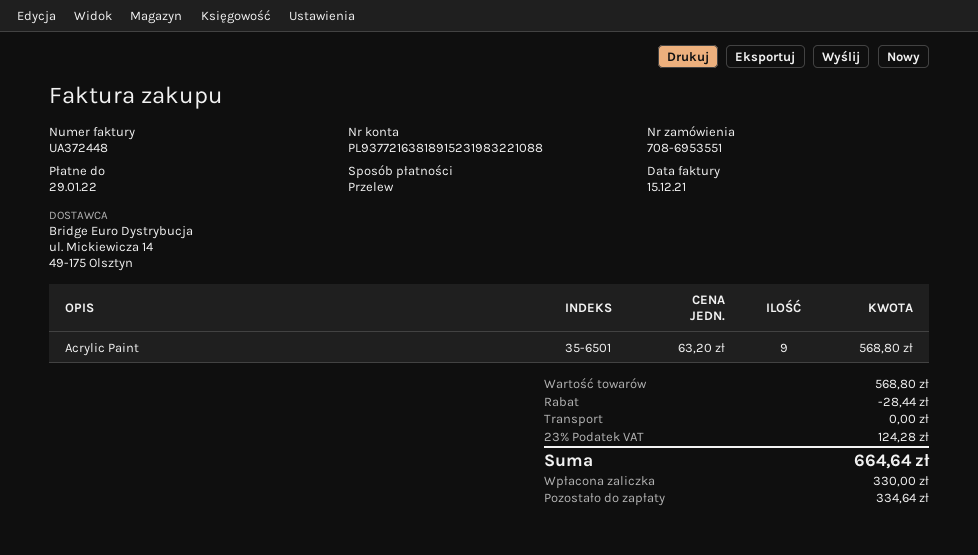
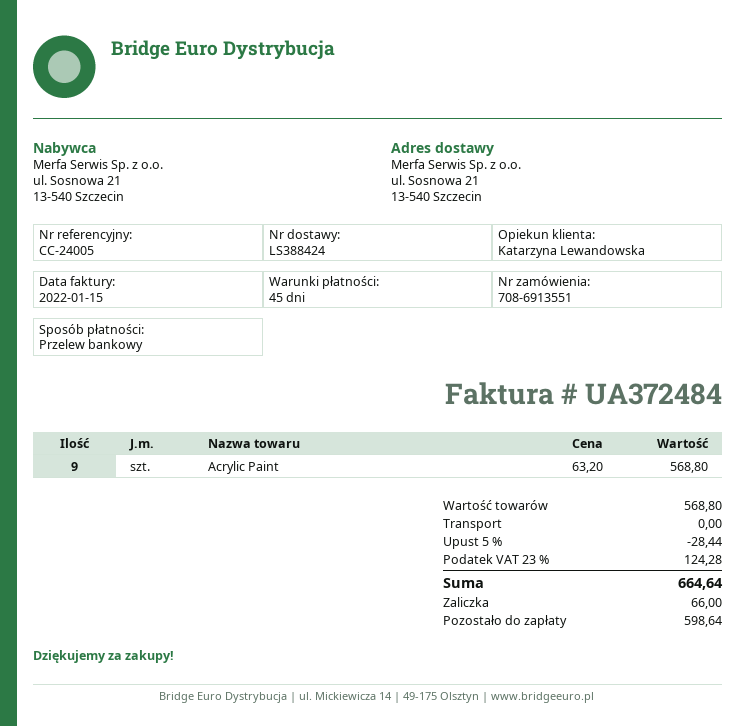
order number: 708-6953551 -> 708-6913551
invoice number: UA372448 -> UA372484
invoice date: 2021-12-15 -> 2022-01-15
deposit: 330.00 -> 66.00
balance: 334.64 -> 598.64

